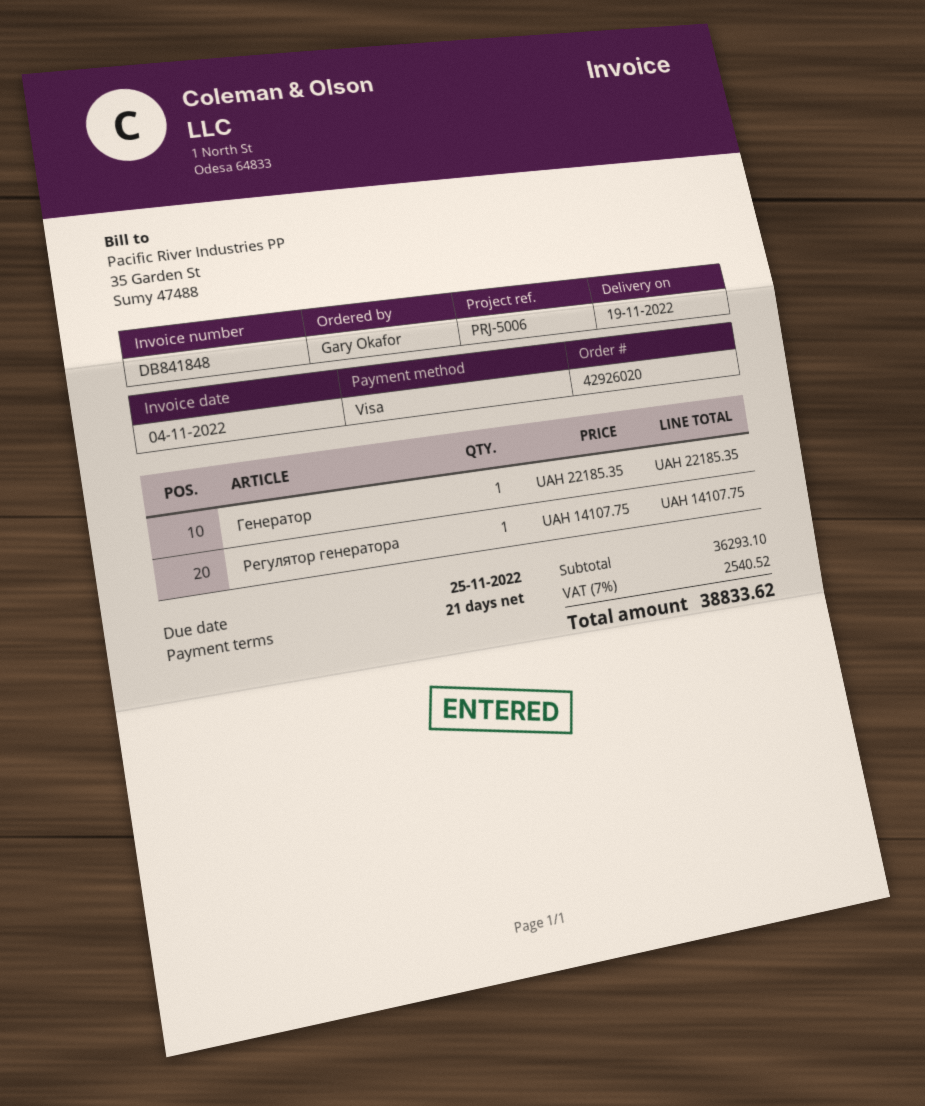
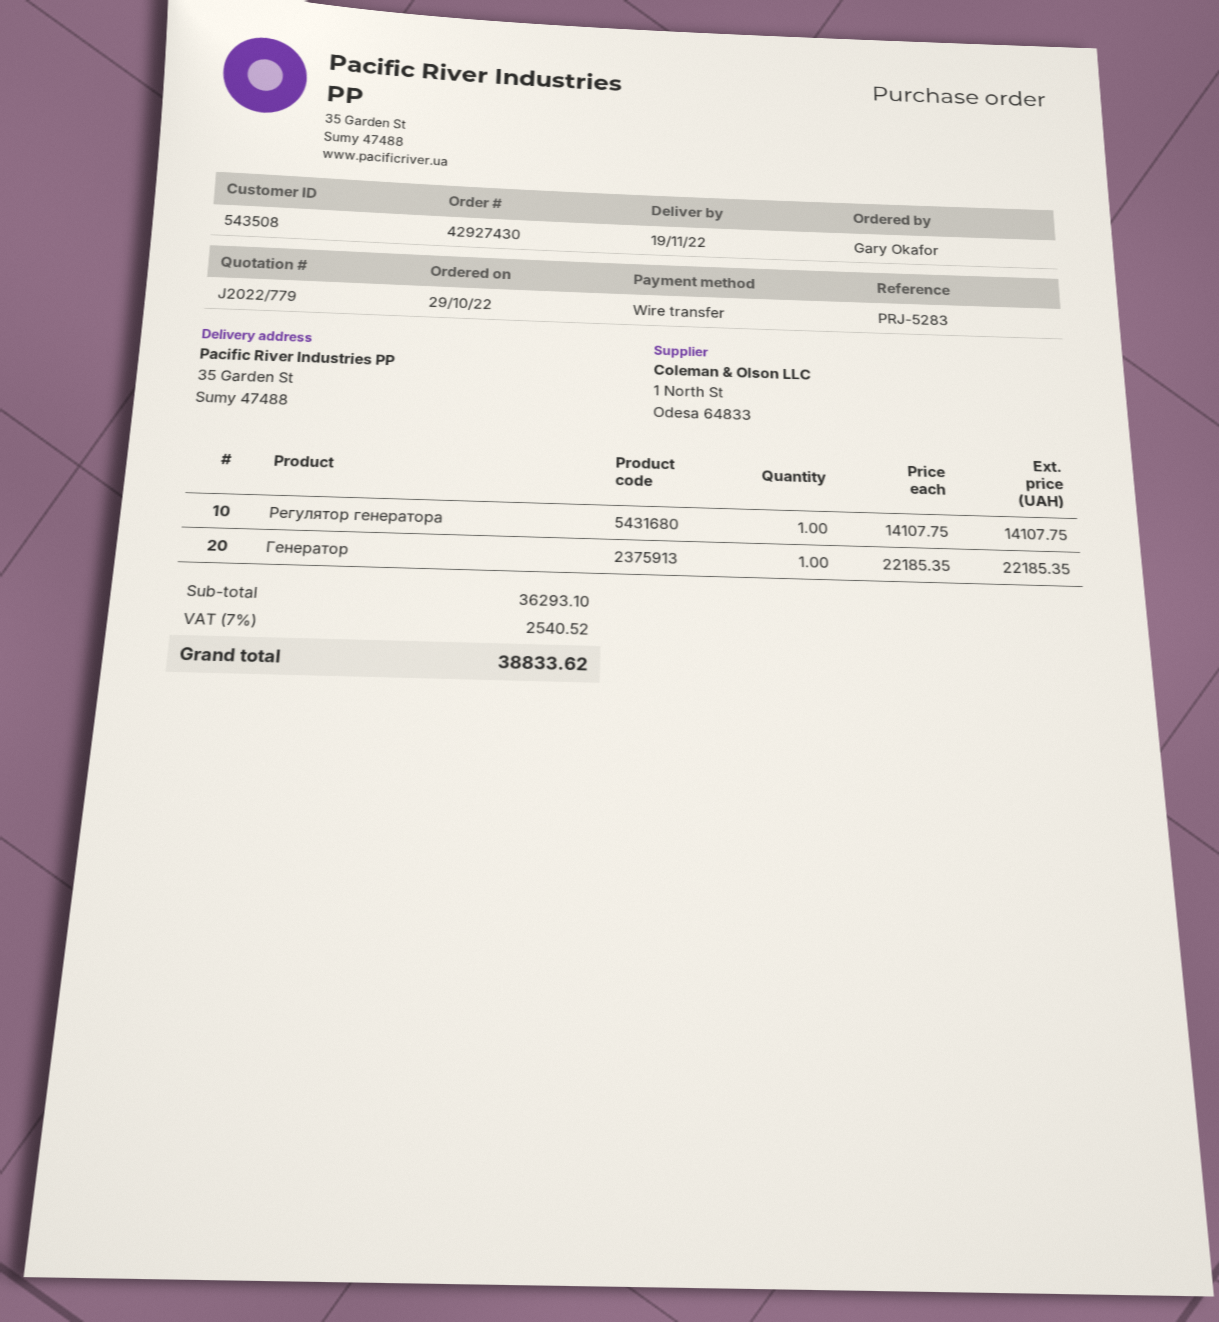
order number: 42926020 -> 42927430
reference: PRJ-5006 -> PRJ-5283
payment method: Visa -> bank transfer

